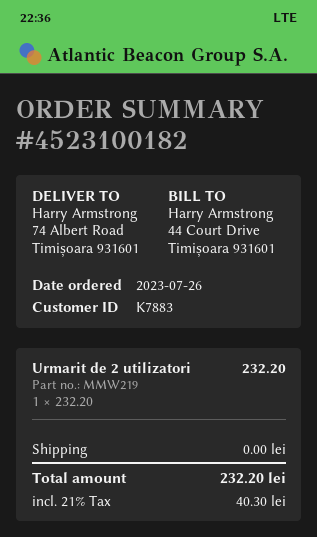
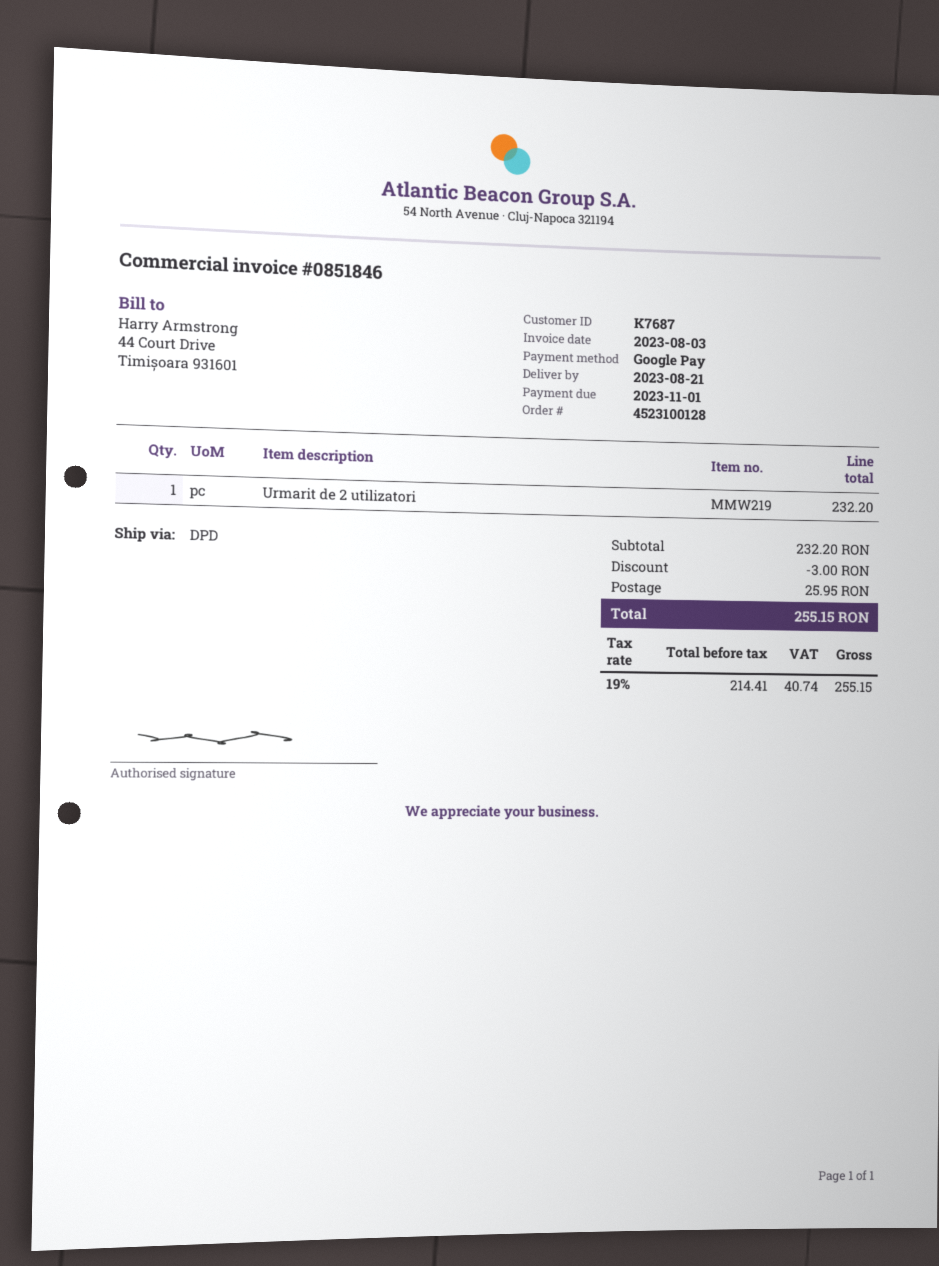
order number: 4523100182 -> 4523100128
customer number: K7883 -> K7687
discount: none -> 3.00
shipping: 0.00 -> 25.95
tax: 21% = 40.30 -> 19% = 40.74
total: 232.20 -> 255.15

